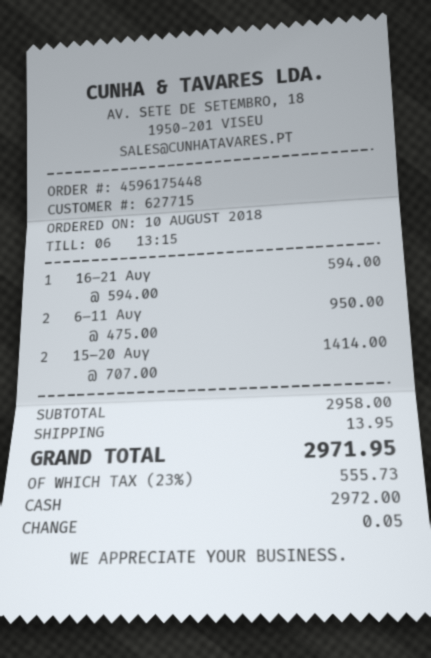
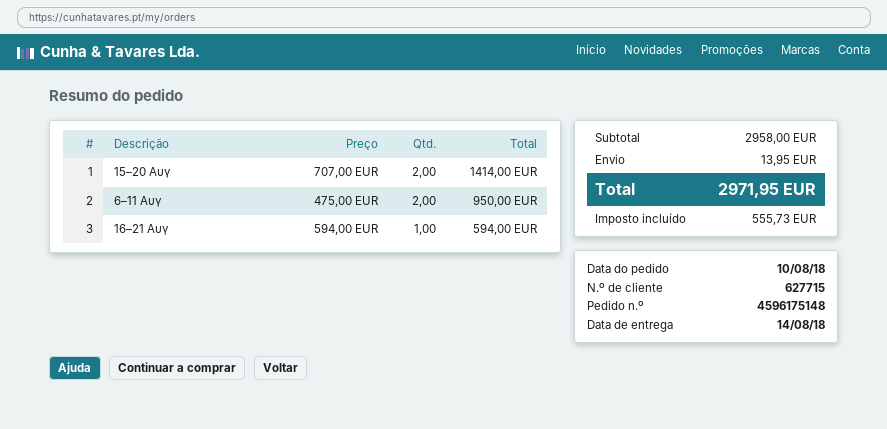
order number: 4596175448 -> 4596175148

